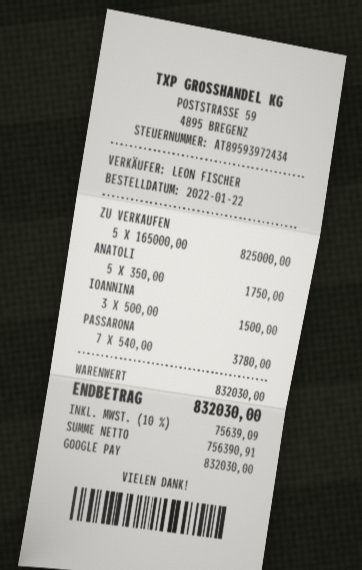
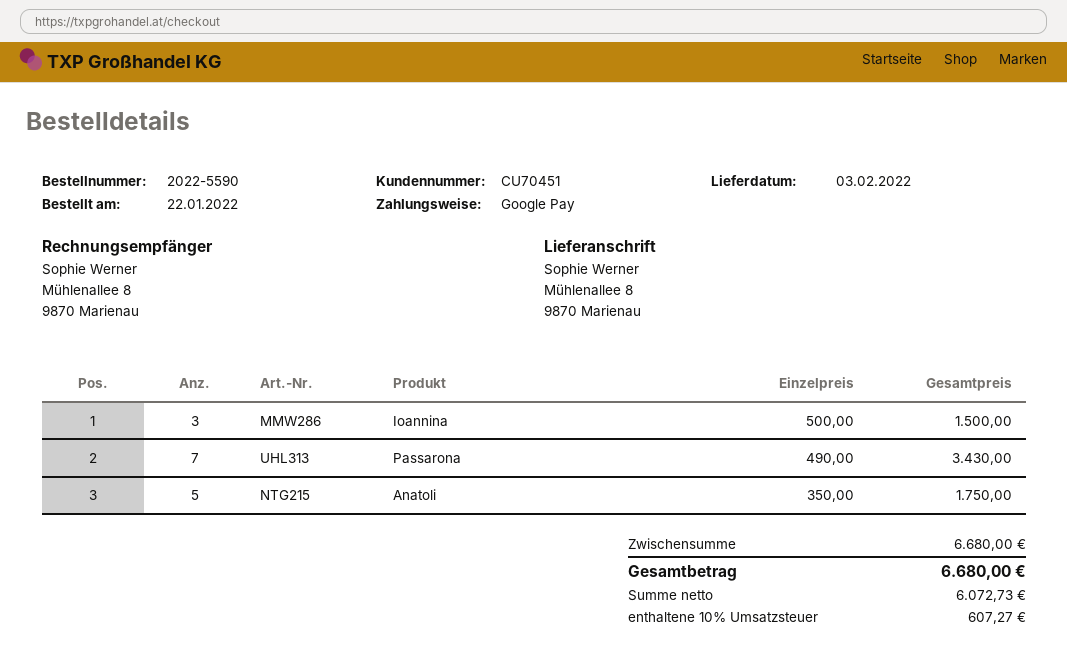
ZU VERKAUFEN: 5 x 165000.00 = 825000.00 -> none
PASSARONA: 7 x 540.00 = 3780.00 -> 7 x 490.00 = 3430.00
subtotal: 832030.00 -> 6680.00
net: 756390.91 -> 6072.73
tax: 10% = 75639.09 -> 10% = 607.27
total: 832030.00 -> 6680.00

